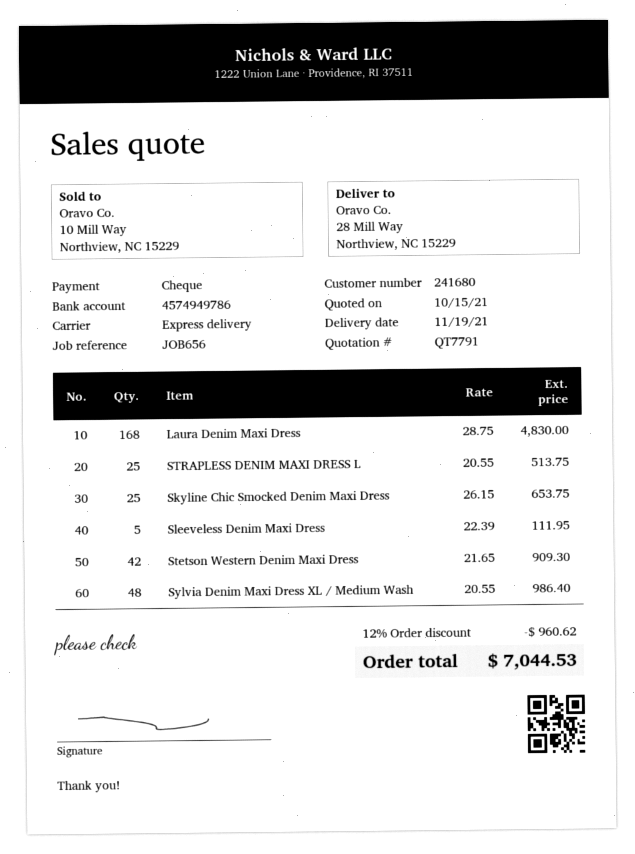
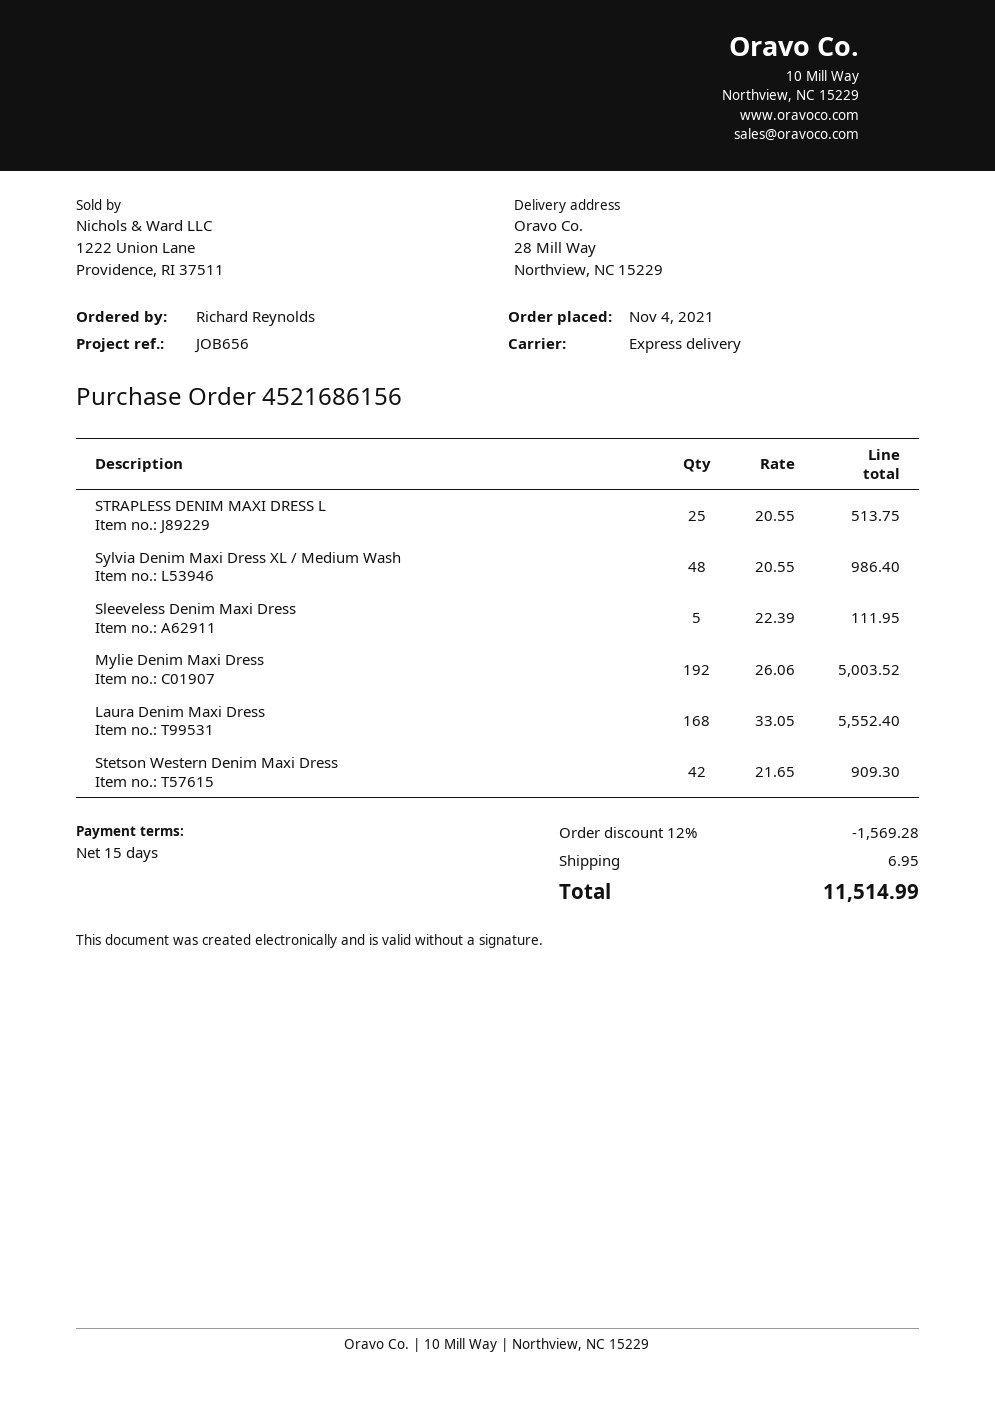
Laura Denim Maxi Dress: 168 x 28.75 = 4830.00 -> 168 x 33.05 = 5552.40
Skyline Chic Smocked Denim Maxi Dress: 25 x 26.15 = 653.75 -> none
Mylie Denim Maxi Dress: none -> 192 x 26.06 = 5003.52
discount: 12% = 960.62 -> 12% = 1569.28
shipping: none -> 6.95
total: 7044.53 -> 11514.99

